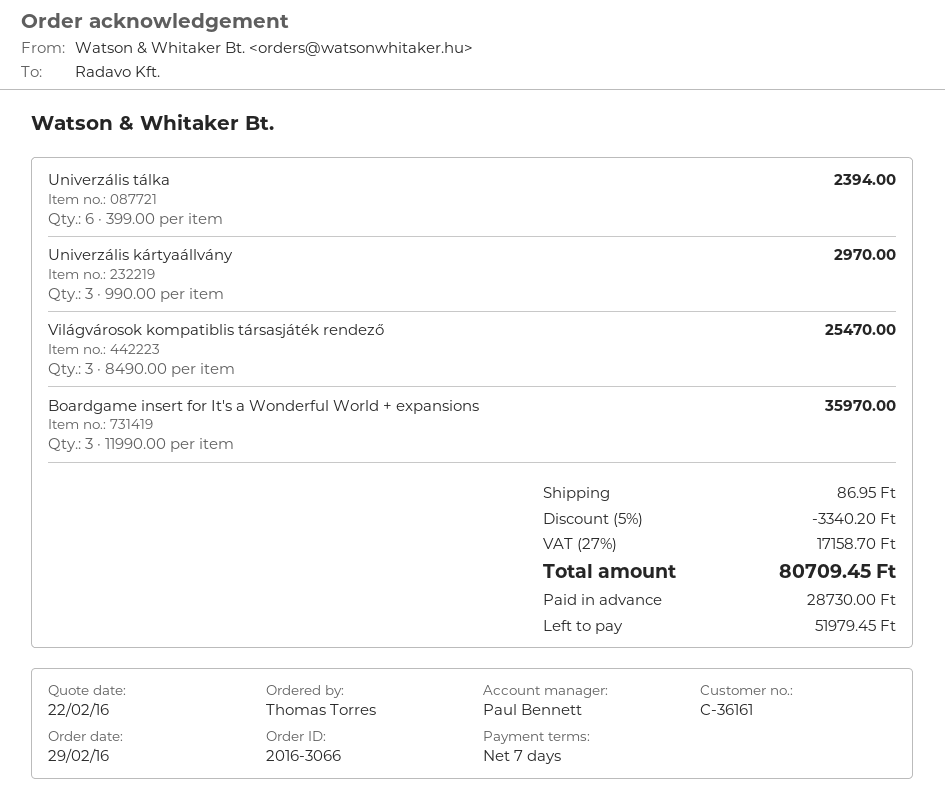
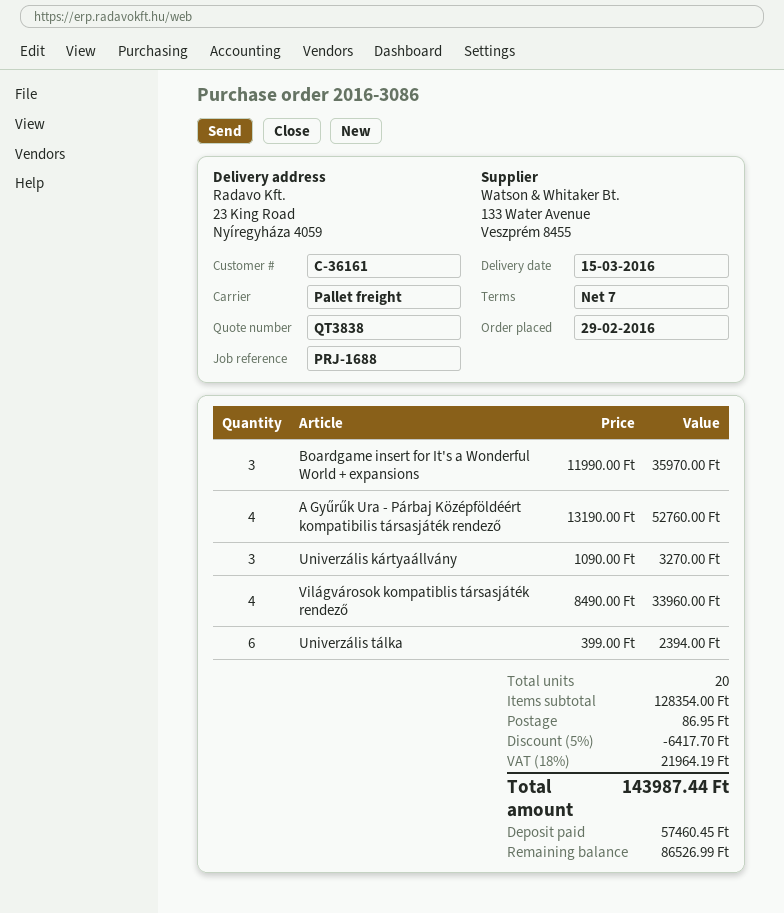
order number: 2016-3066 -> 2016-3086
Univerzális kártyaállvány: 3 x 990.00 = 2970.00 -> 3 x 1090.00 = 3270.00
Világvárosok kompatiblis társasjáték rendező: 3 x 8490.00 = 25470.00 -> 4 x 8490.00 = 33960.00
A Gyűrűk Ura - Párbaj Középföldéért kompatibilis társasjáték rendező: none -> 4 x 13190.00 = 52760.00
discount: 5% = 3340.20 -> 5% = 6417.70
tax: 27% = 17158.70 -> 18% = 21964.19
total: 80709.45 -> 143987.44
deposit: 28730.00 -> 57460.45
balance: 51979.45 -> 86526.99

